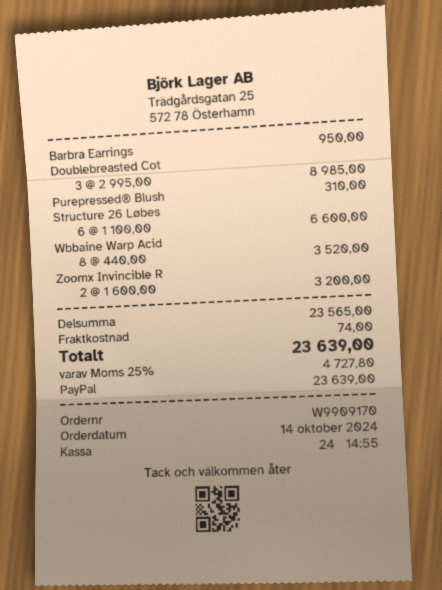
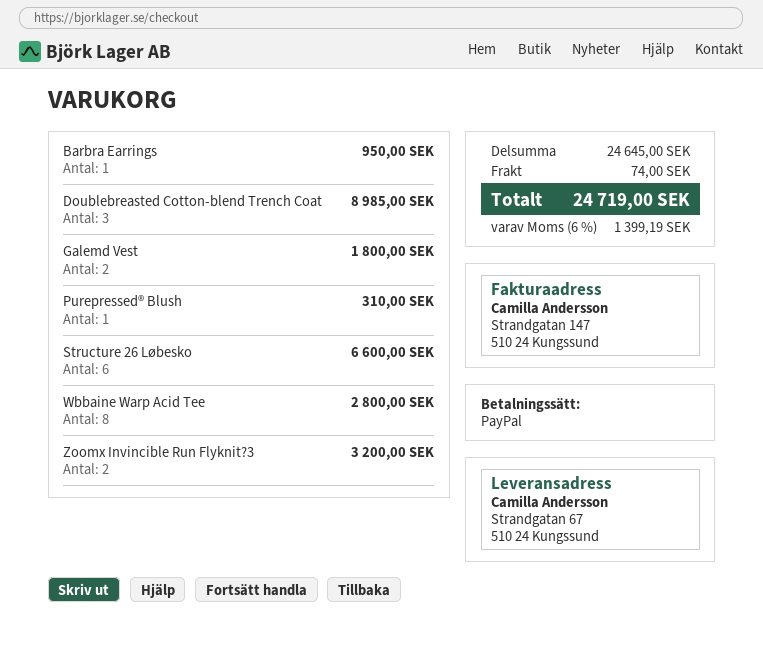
Wbbaine Warp Acid: 8 for 3520.00 -> 8 for 2800.00
Galemd Vest: none -> 2 for 1800.00
subtotal: 23565.00 -> 24645.00
tax: 25% = 4727.80 -> 6% = 1399.19
total: 23639.00 -> 24719.00

